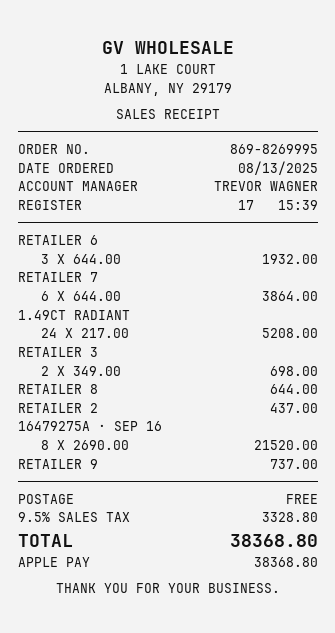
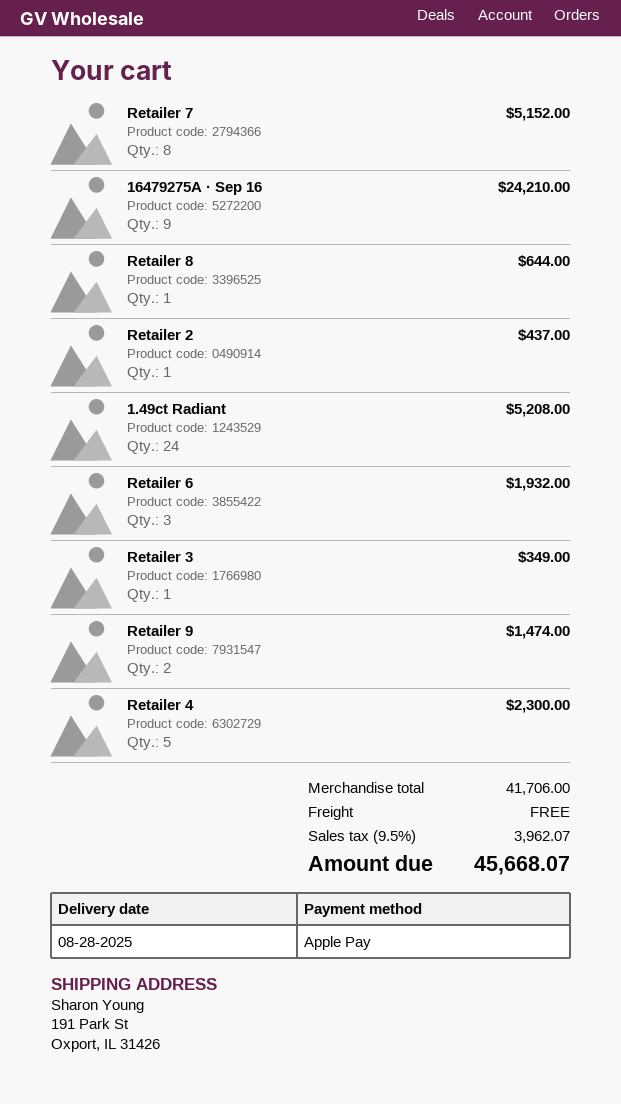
RETAILER 7: 6 for 3864.00 -> 8 for 5152.00
RETAILER 3: 2 for 698.00 -> 1 for 349.00
16479275A · SEP 16: 8 for 21520.00 -> 9 for 24210.00
RETAILER 9: 1 for 737.00 -> 2 for 1474.00
Retailer 4: none -> 5 for 2300.00
tax: 9.5% = 3328.80 -> 9.5% = 3962.07
total: 38368.80 -> 45668.07

